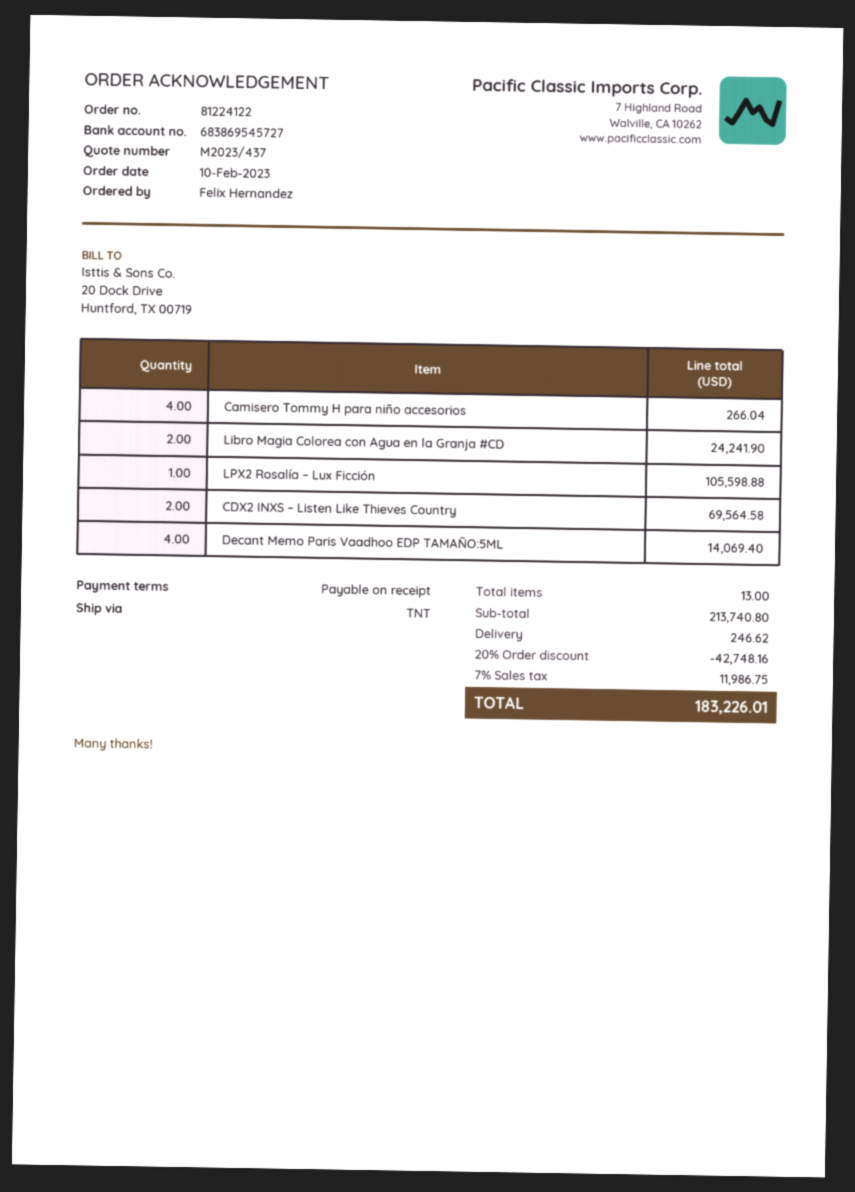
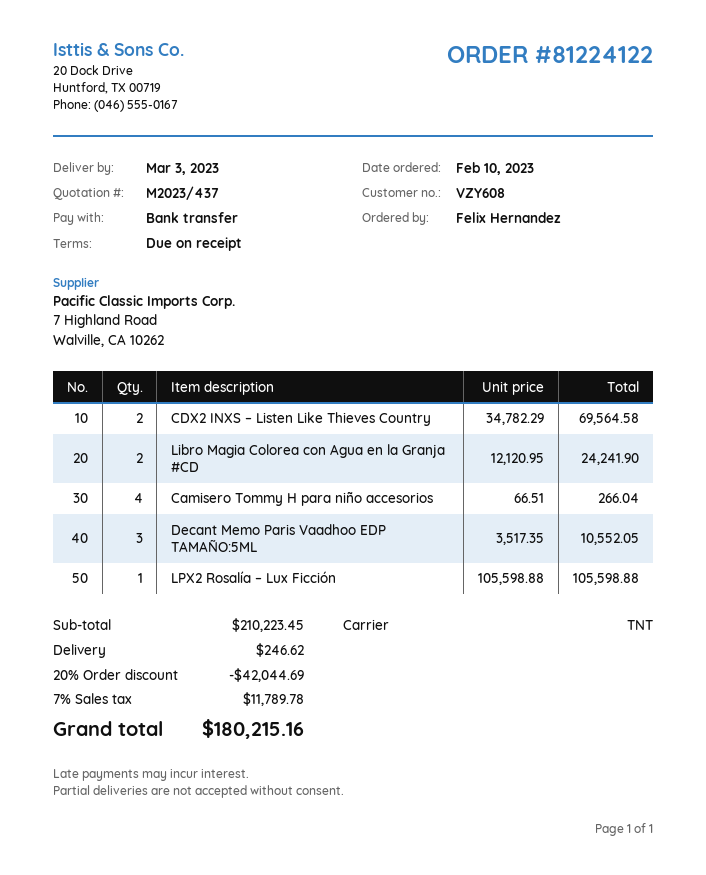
Decant Memo Paris Vaadhoo EDP TAMAÑO:5ML: 4 for 14069.40 -> 3 for 10552.05
subtotal: 213740.80 -> 210223.45
discount: 20% = 42748.16 -> 20% = 42044.69
tax: 7% = 11986.75 -> 7% = 11789.78
total: 183226.01 -> 180215.16

